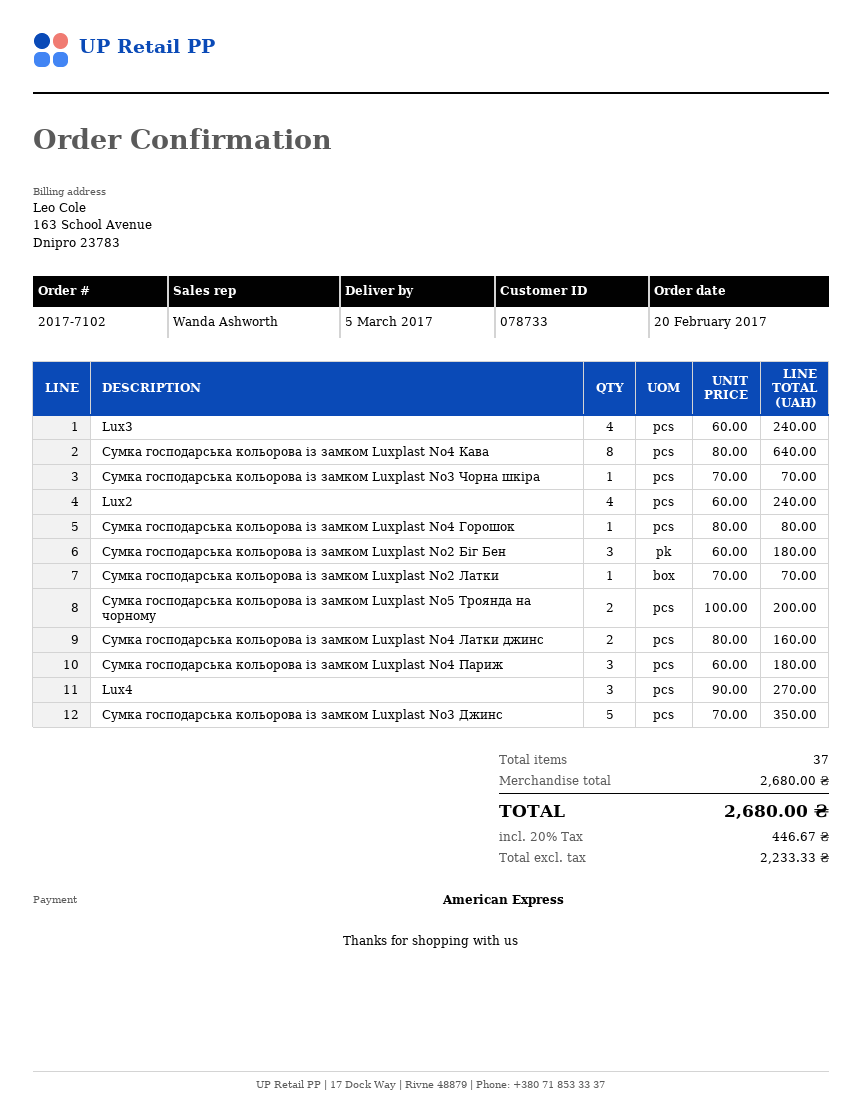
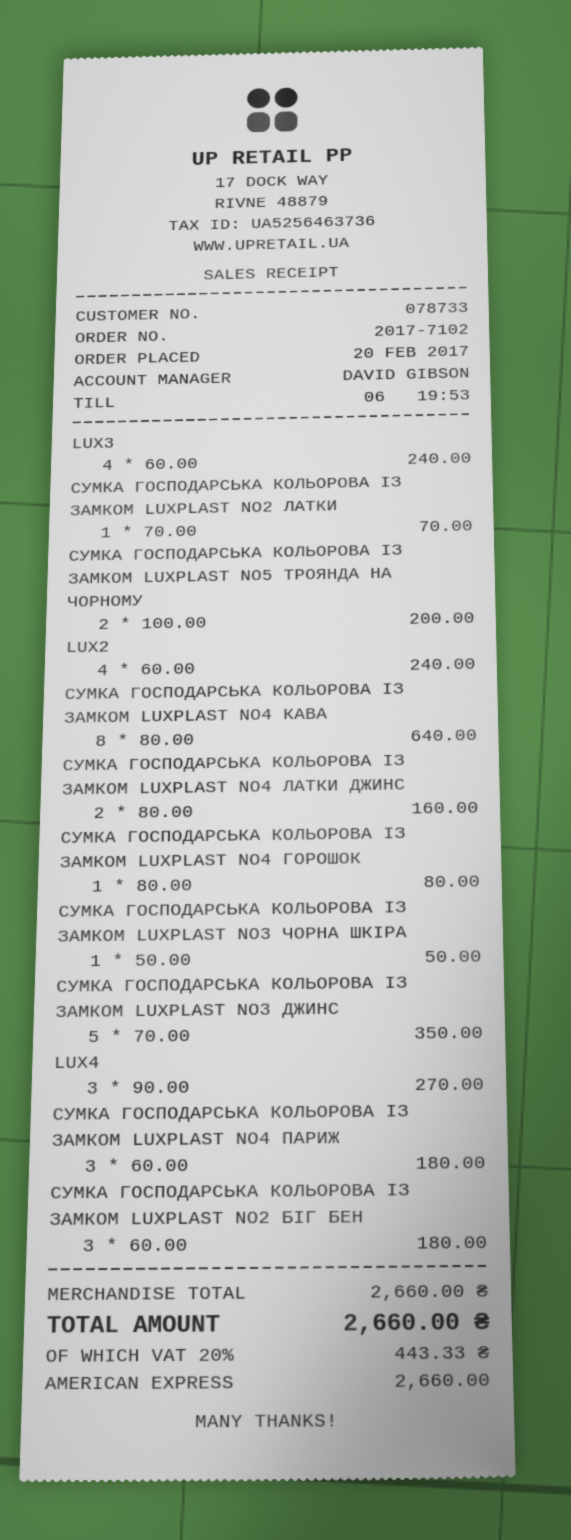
sales rep: Wanda Ashworth -> DAVID GIBSON
Сумка господарська кольорова із замком Luxplast No3 Чорна шкiра: 1 x 70.00 = 70.00 -> 1 x 50.00 = 50.00
subtotal: 2680.00 -> 2660.00
tax: 20% = 446.67 -> 20% = 443.33
total: 2680.00 -> 2660.00

